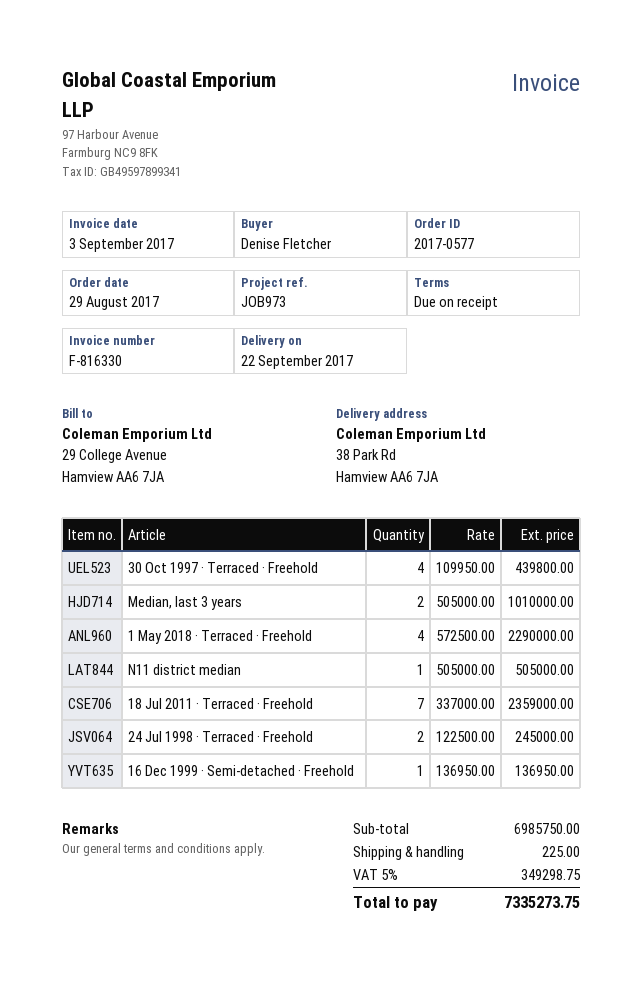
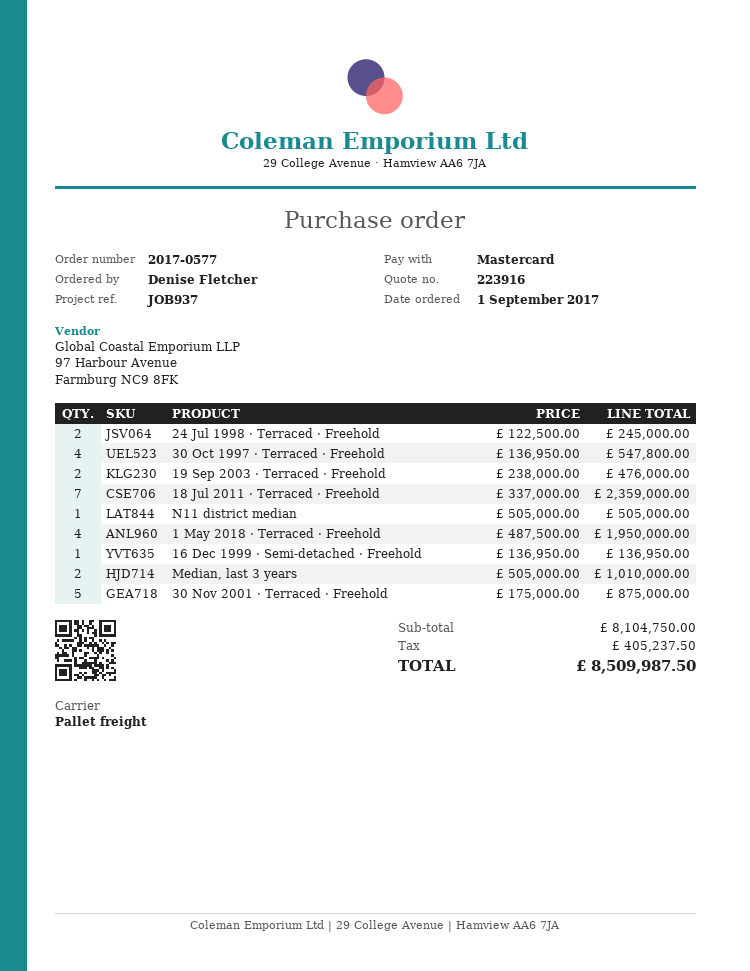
order date: 2017-08-29 -> 2017-09-01
reference: JOB973 -> JOB937
30 Oct 1997 · Terraced · Freehold: 4 x 109950.00 = 439800.00 -> 4 x 136950.00 = 547800.00
1 May 2018 · Terraced · Freehold: 4 x 572500.00 = 2290000.00 -> 4 x 487500.00 = 1950000.00
19 Sep 2003 · Terraced · Freehold: none -> 2 x 238000.00 = 476000.00
30 Nov 2001 · Terraced · Freehold: none -> 5 x 175000.00 = 875000.00
subtotal: 6985750.00 -> 8104750.00
shipping: 225.00 -> none
tax: 349298.75 -> 405237.50
total: 7335273.75 -> 8509987.50

